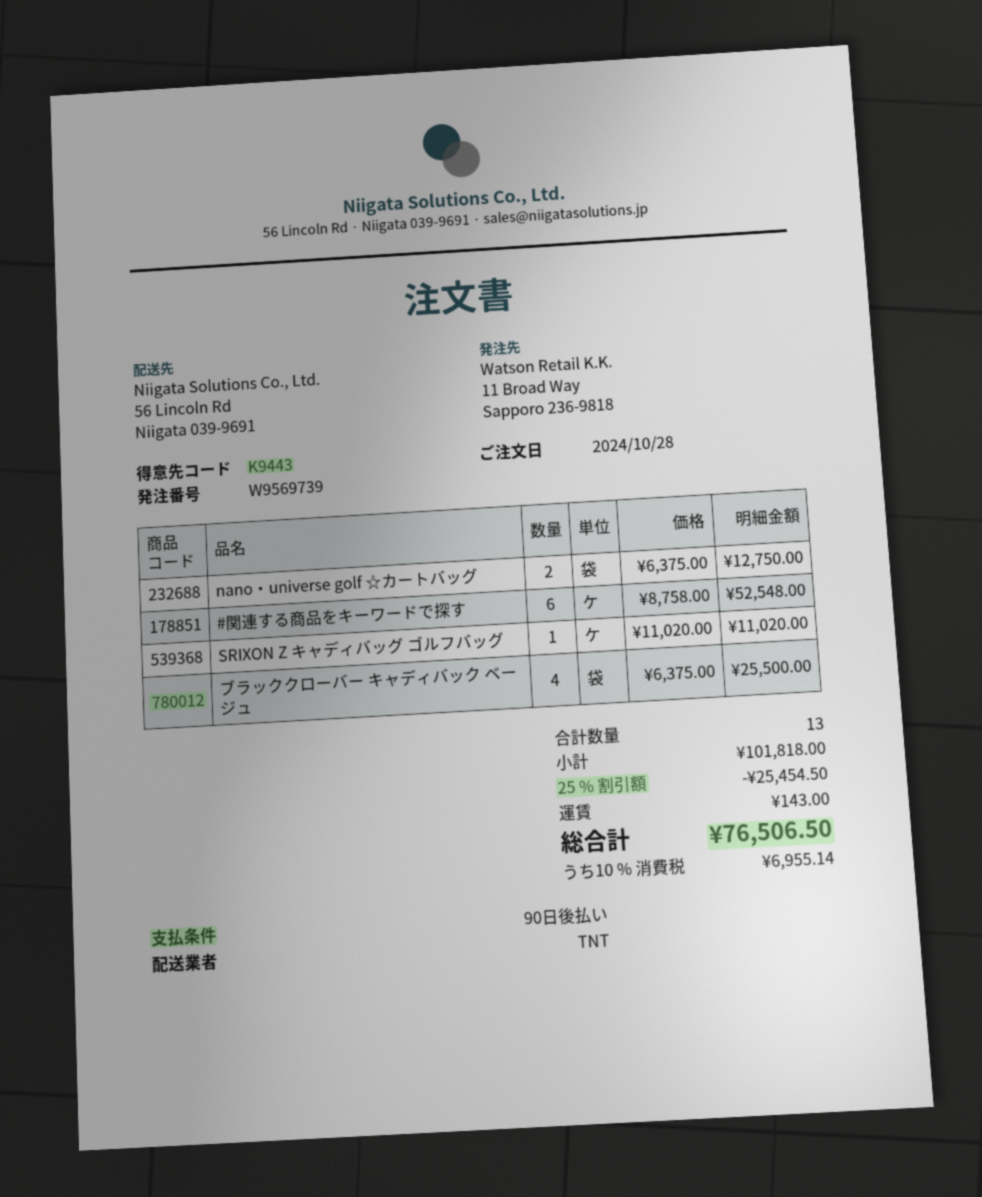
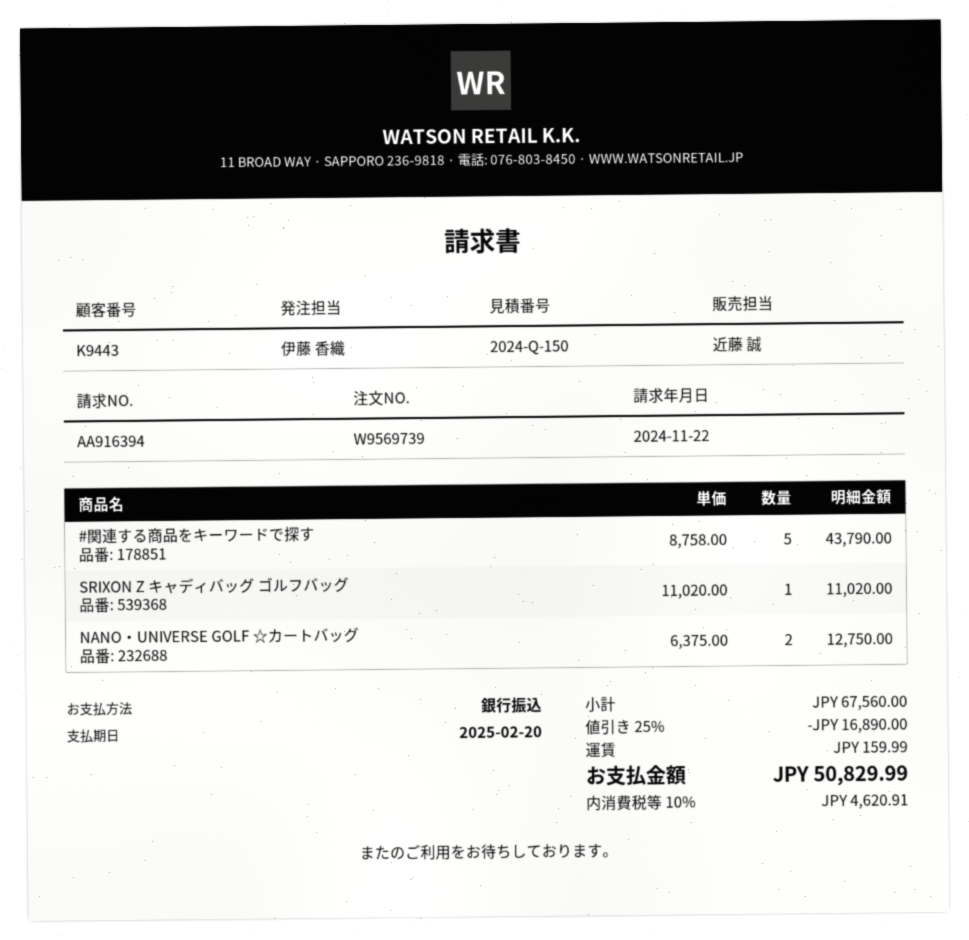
#関連する商品をキーワードで探す: 6 x 8758.00 = 52548.00 -> 5 x 8758.00 = 43790.00
ブラッククローバー キャディバック ベージュ: 4 x 6375.00 = 25500.00 -> none
subtotal: 101818.00 -> 67560.00
discount: 25% = 25454.50 -> 25% = 16890.00
shipping: 143.00 -> 159.99
tax: 10% = 6955.14 -> 10% = 4620.91
total: 76506.50 -> 50829.99

